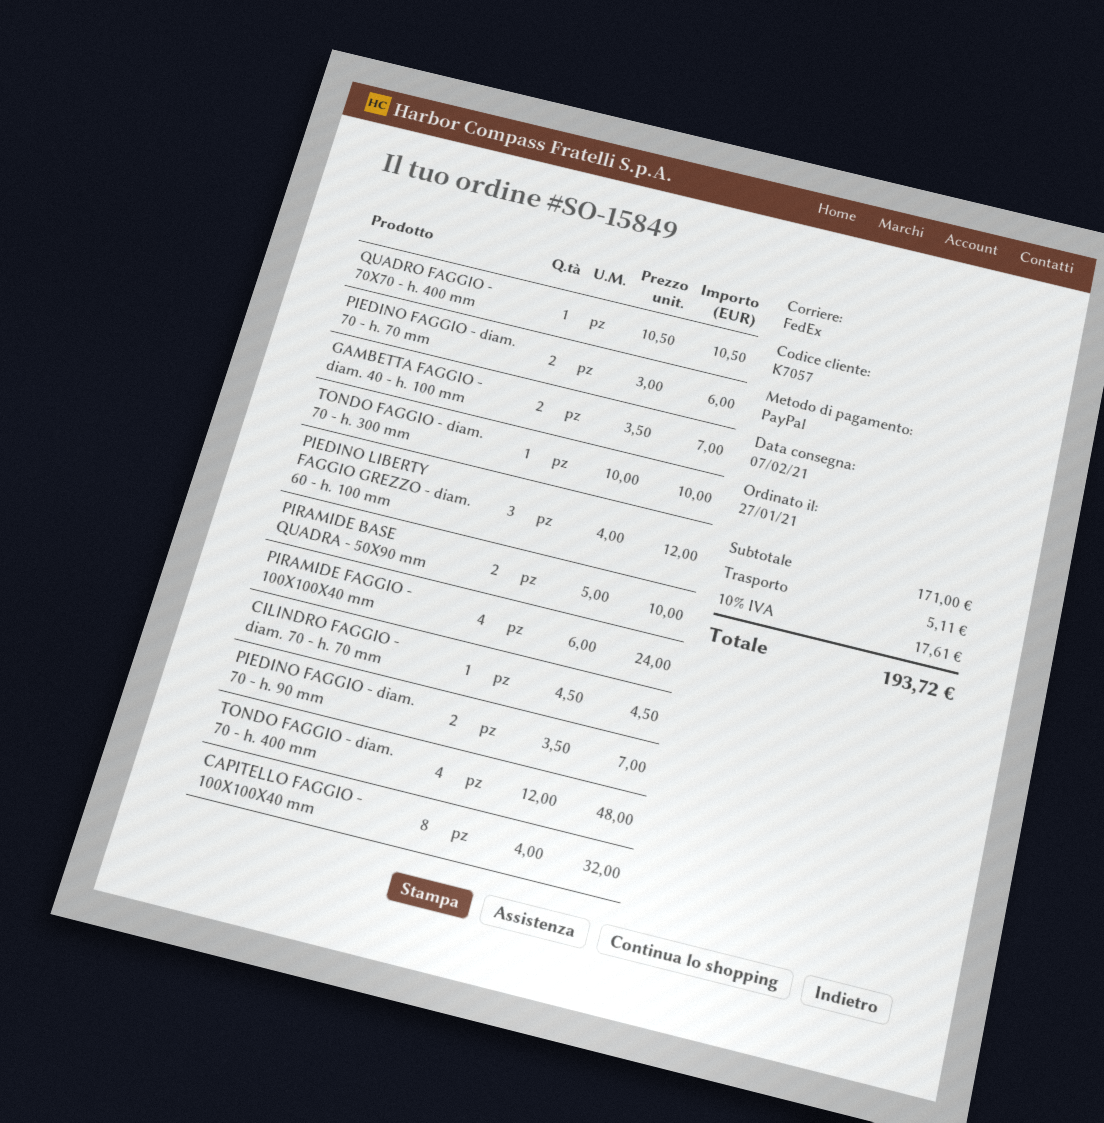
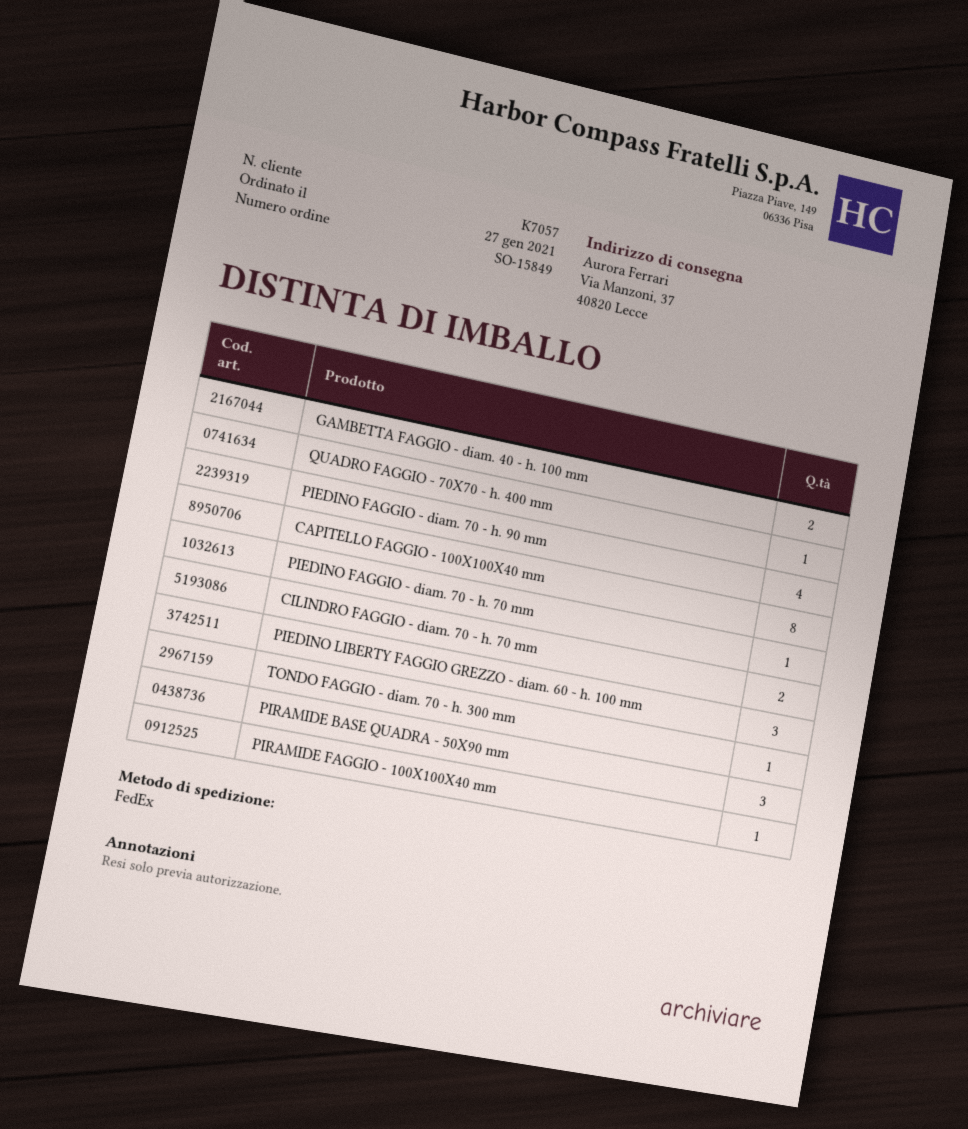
PIEDINO FAGGIO - diam. 70 - h. 70 mm: 2 -> 1
PIRAMIDE BASE QUADRA - 50X90 mm: 2 -> 3
PIRAMIDE FAGGIO - 100X100X40 mm: 4 -> 1
CILINDRO FAGGIO - diam. 70 - h. 70 mm: 1 -> 2
PIEDINO FAGGIO - diam. 70 - h. 90 mm: 2 -> 4
TONDO FAGGIO - diam. 70 - h. 400 mm: 4 -> none

